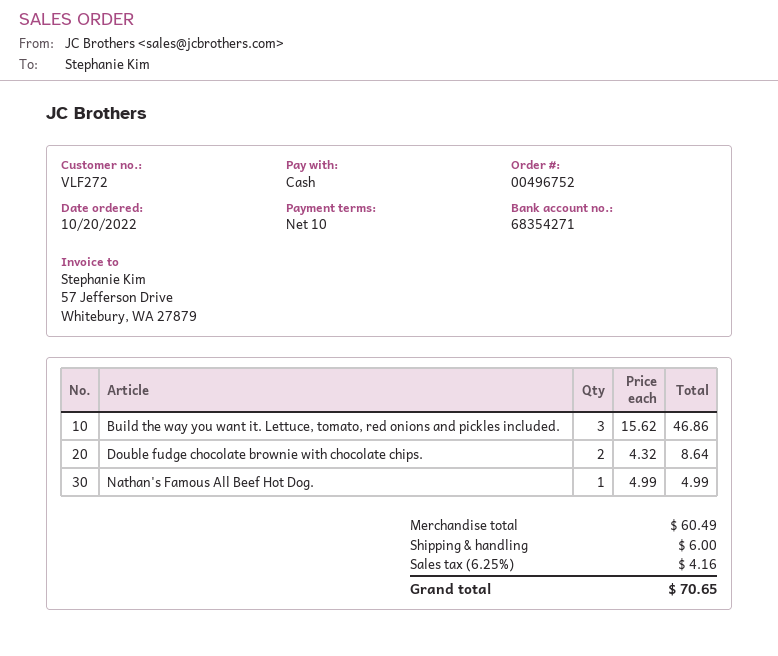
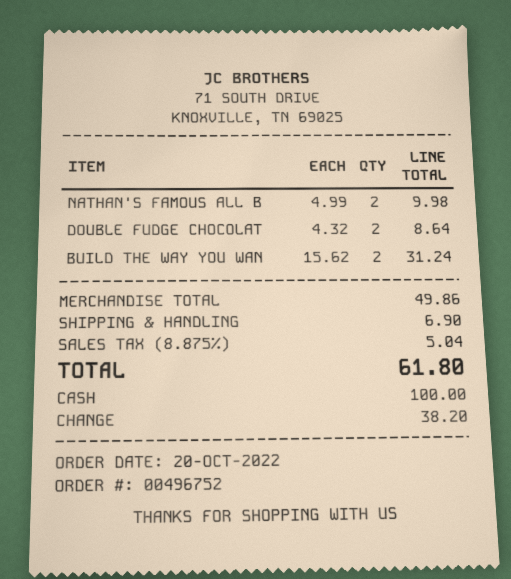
Build the way you want it. Lettuce, tomato, red onions and pickles included.: 3 x 15.62 = 46.86 -> 2 x 15.62 = 31.24
Nathan's Famous All Beef Hot Dog.: 1 x 4.99 = 4.99 -> 2 x 4.99 = 9.98
subtotal: 60.49 -> 49.86
shipping: 6.00 -> 6.90
tax: 6.25% = 4.16 -> 8.875% = 5.04
total: 70.65 -> 61.80

